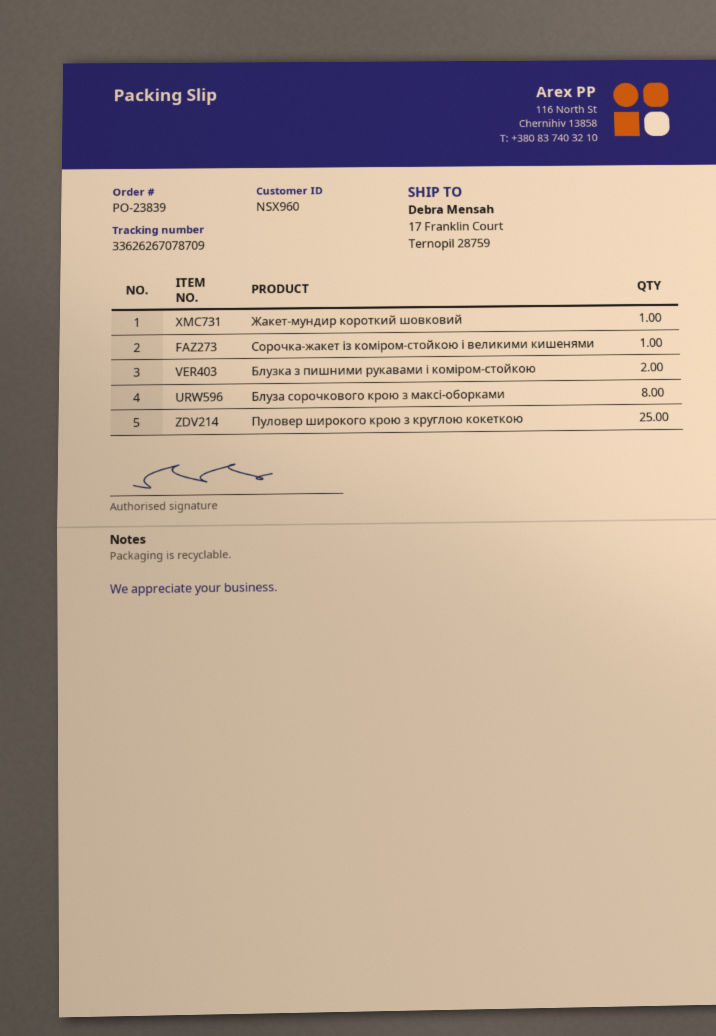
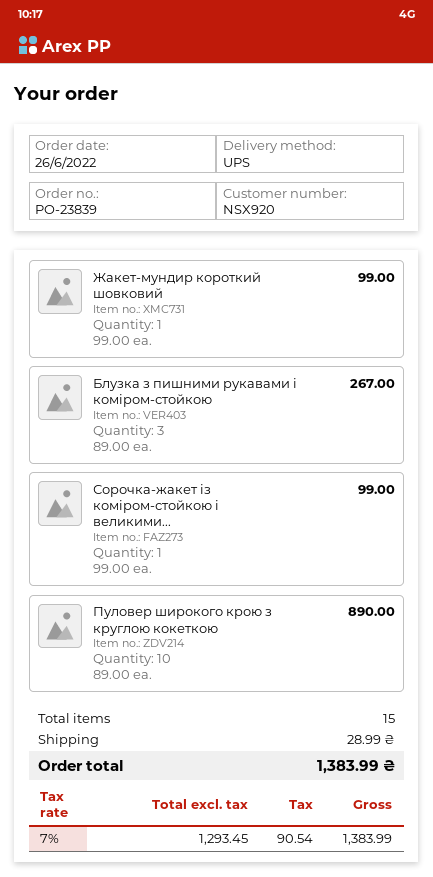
customer number: NSX960 -> NSX920
Блузка з пишними рукавами і коміром-стойкою: 2 -> 3
Блуза сорочкового крою з максі-оборками: 8 -> none
Пуловер широкого крою з круглою кокеткою: 25 -> 10

